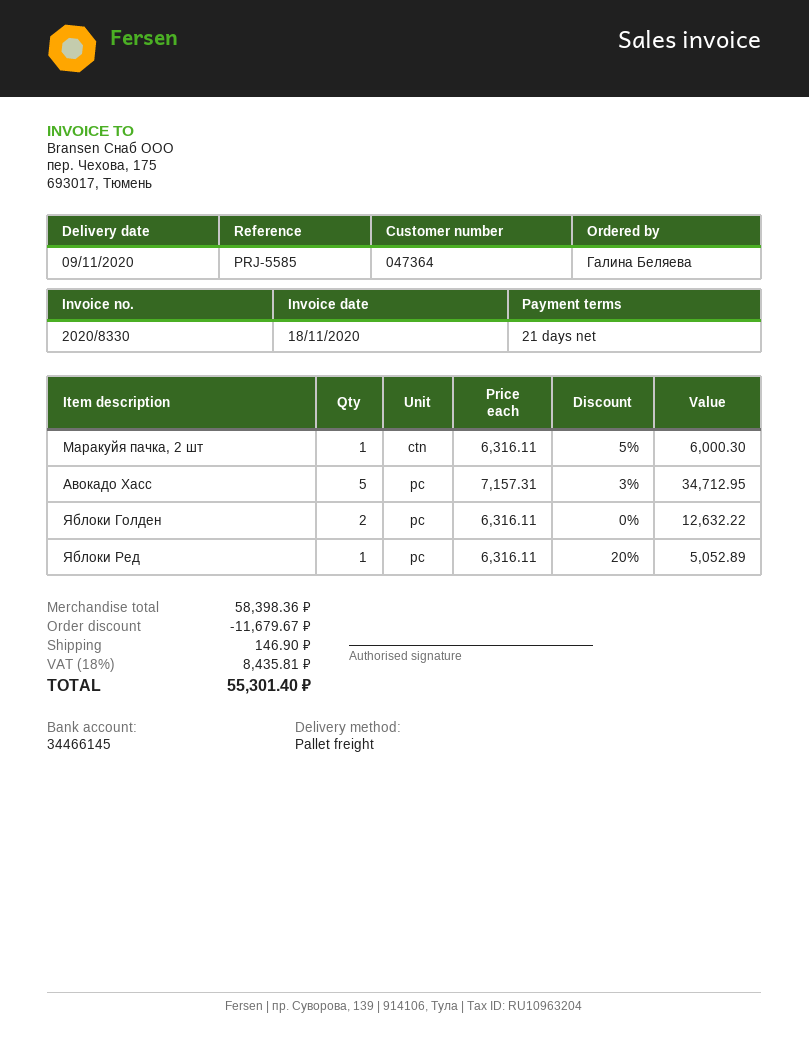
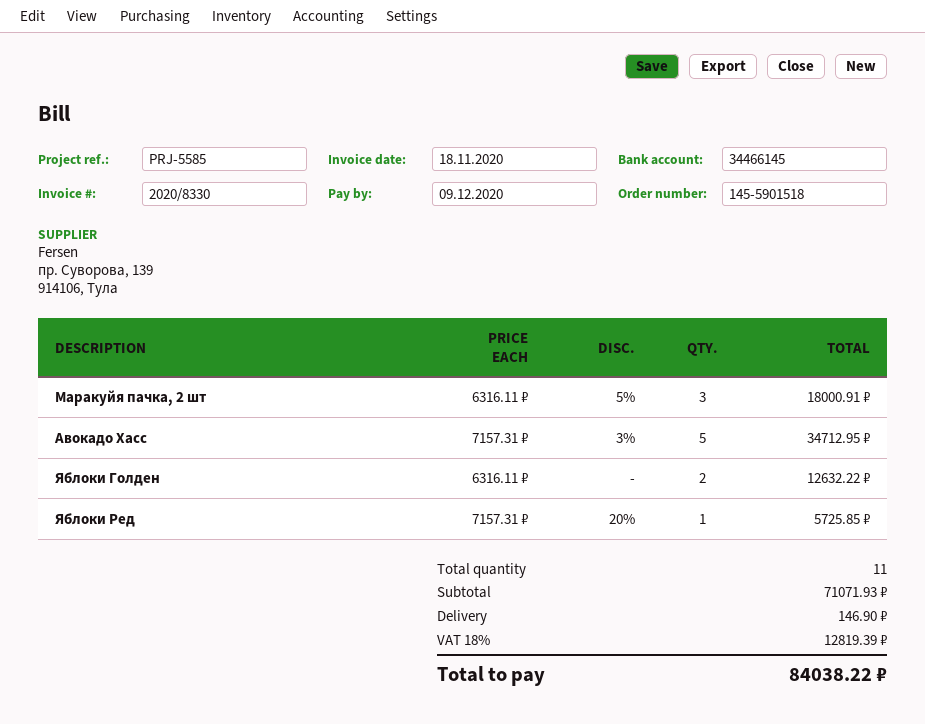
Маракуйя пачка, 2 шт: 1 x 6316.11 - 5% = 6000.30 -> 3 x 6316.11 - 5% = 18000.91
Яблоки Ред: 1 x 6316.11 - 20% = 5052.89 -> 1 x 7157.31 - 20% = 5725.85
subtotal: 58398.36 -> 71071.93
discount: 11679.67 -> none
tax: 18% = 8435.81 -> 18% = 12819.39
total: 55301.40 -> 84038.22

